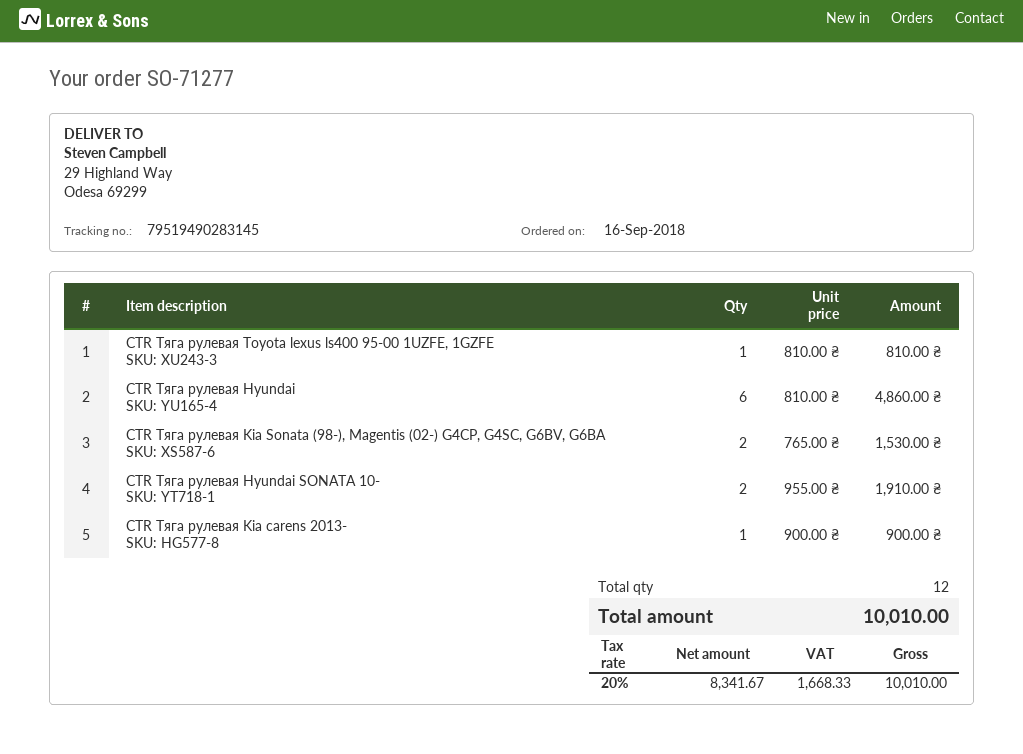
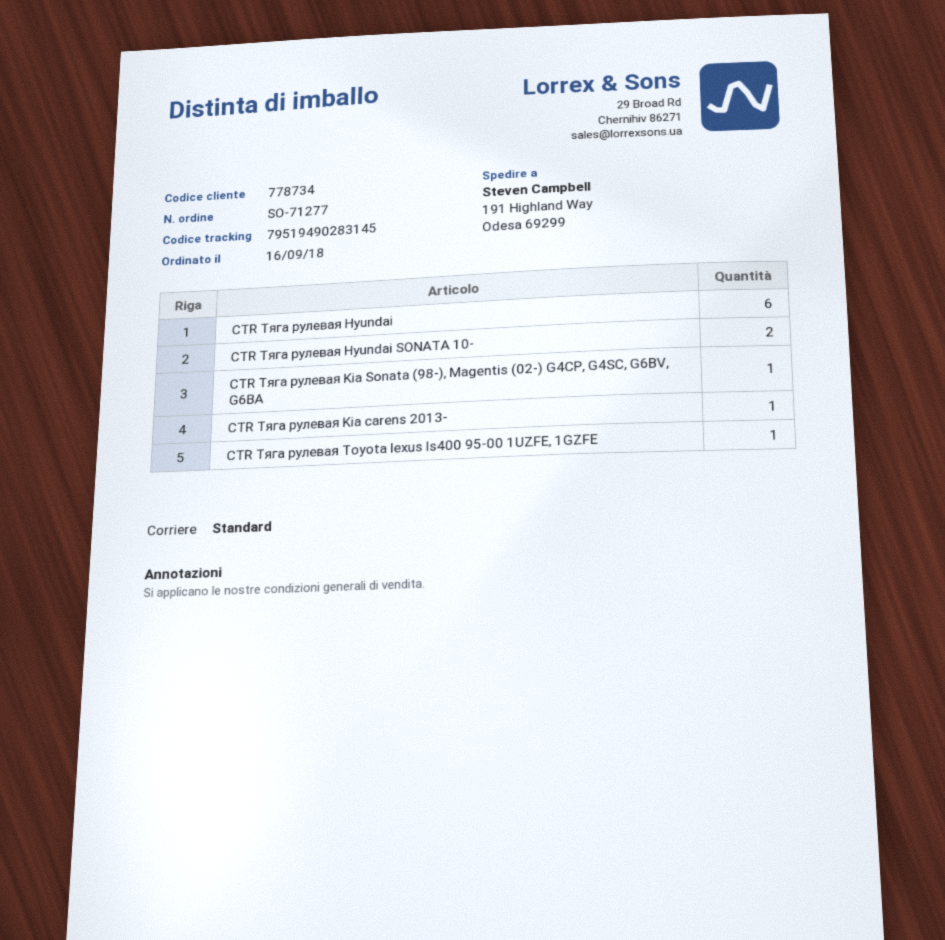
ship to: 29 Highland Way, Odesa 69299 -> 191 Highland Way, Odesa 69299
CTR Тяга рулевая Kia Sonata (98-), Magentis (02-) G4CP, G4SC, G6BV, G6BA: 2 -> 1

